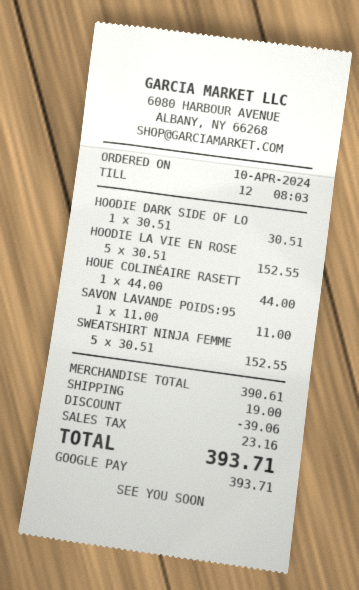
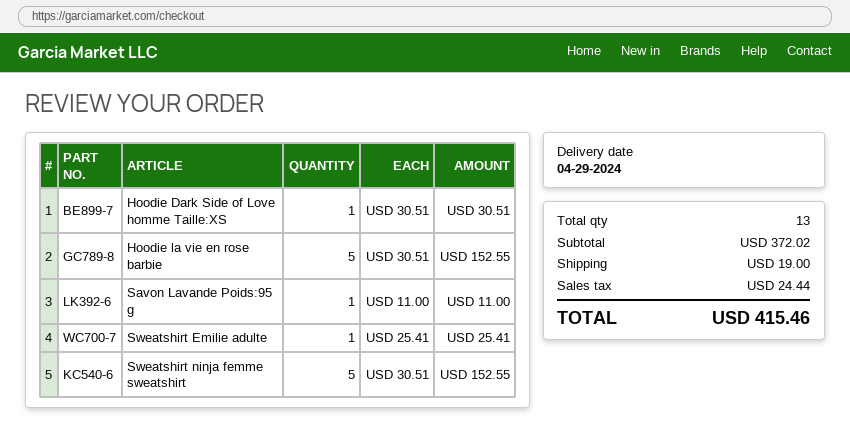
HOUE COLINÉAIRE RASETT: 1 x 44.00 = 44.00 -> none
Sweatshirt Emilie adulte: none -> 1 x 25.41 = 25.41
subtotal: 390.61 -> 372.02
discount: 39.06 -> none
tax: 23.16 -> 24.44
total: 393.71 -> 415.46

